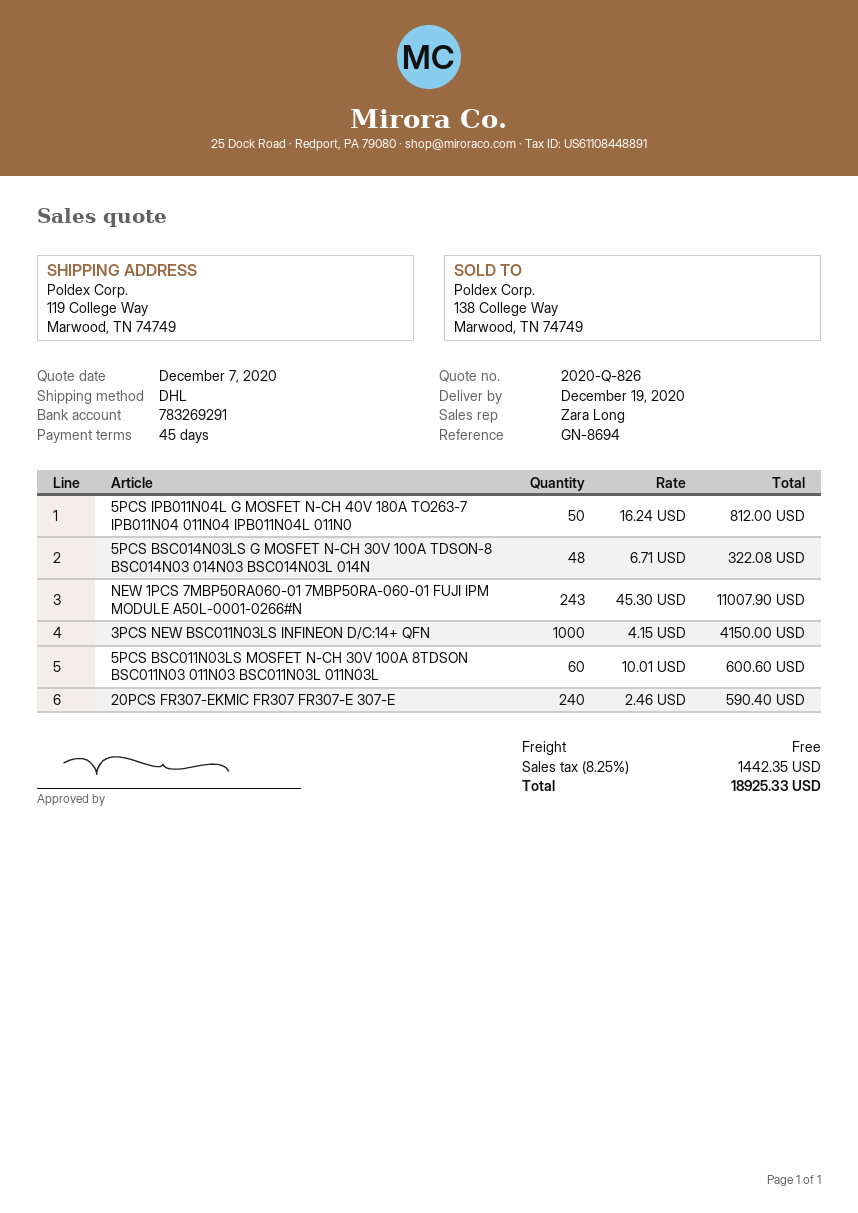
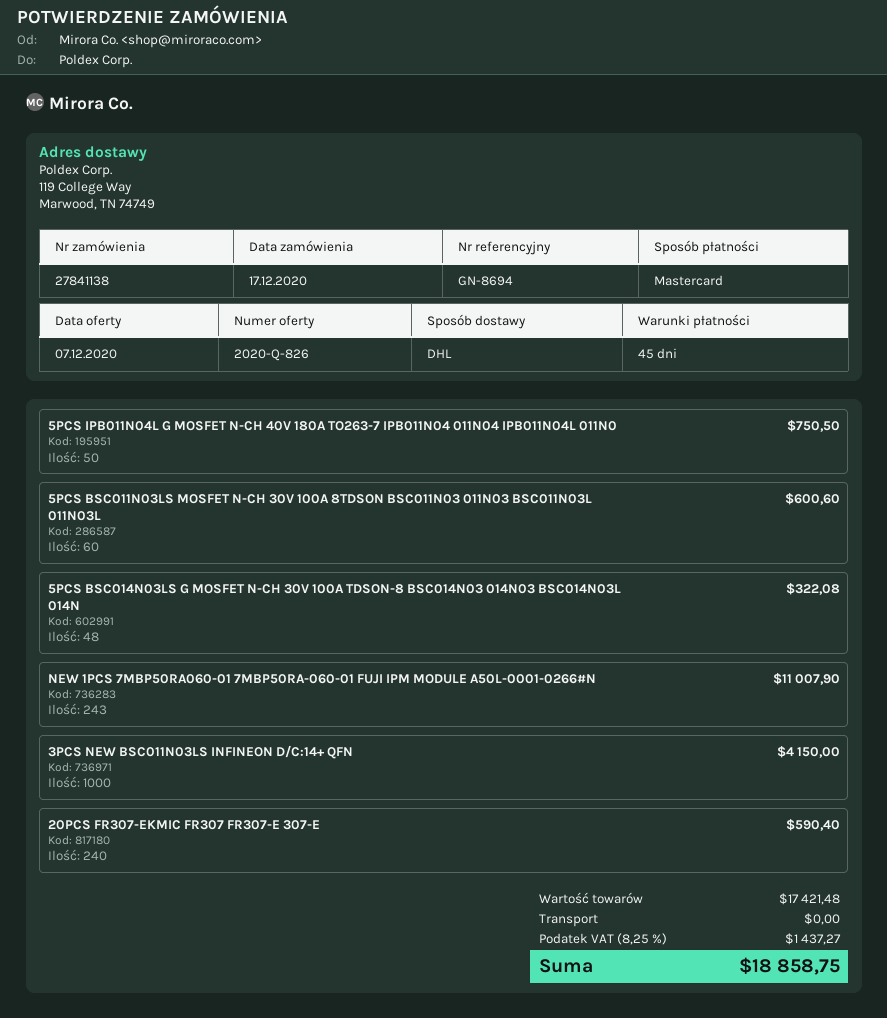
5PCS IPB011N04L G MOSFET N-CH 40V 180A TO263-7 IPB011N04 011N04 IPB011N04L 011N0: 50 for 812.00 -> 50 for 750.50
tax: 8.25% = 1442.35 -> 8.25% = 1437.27
total: 18925.33 -> 18858.75

